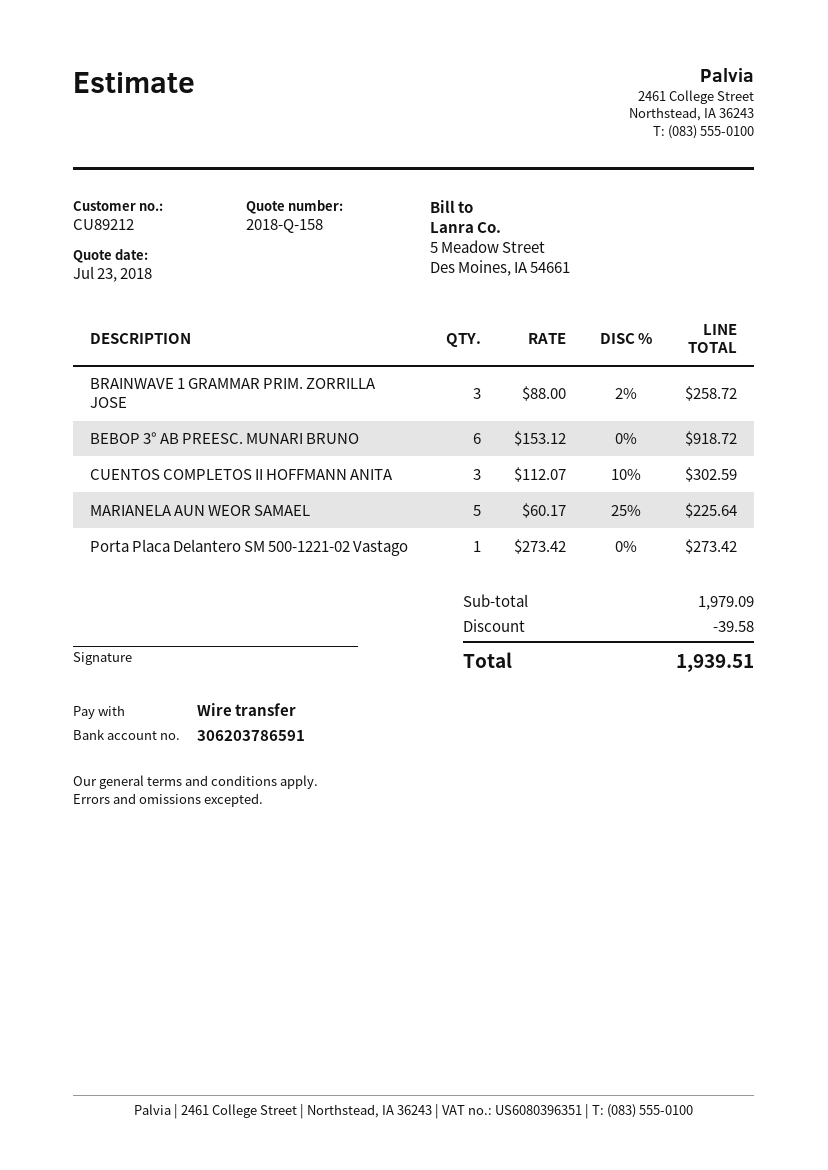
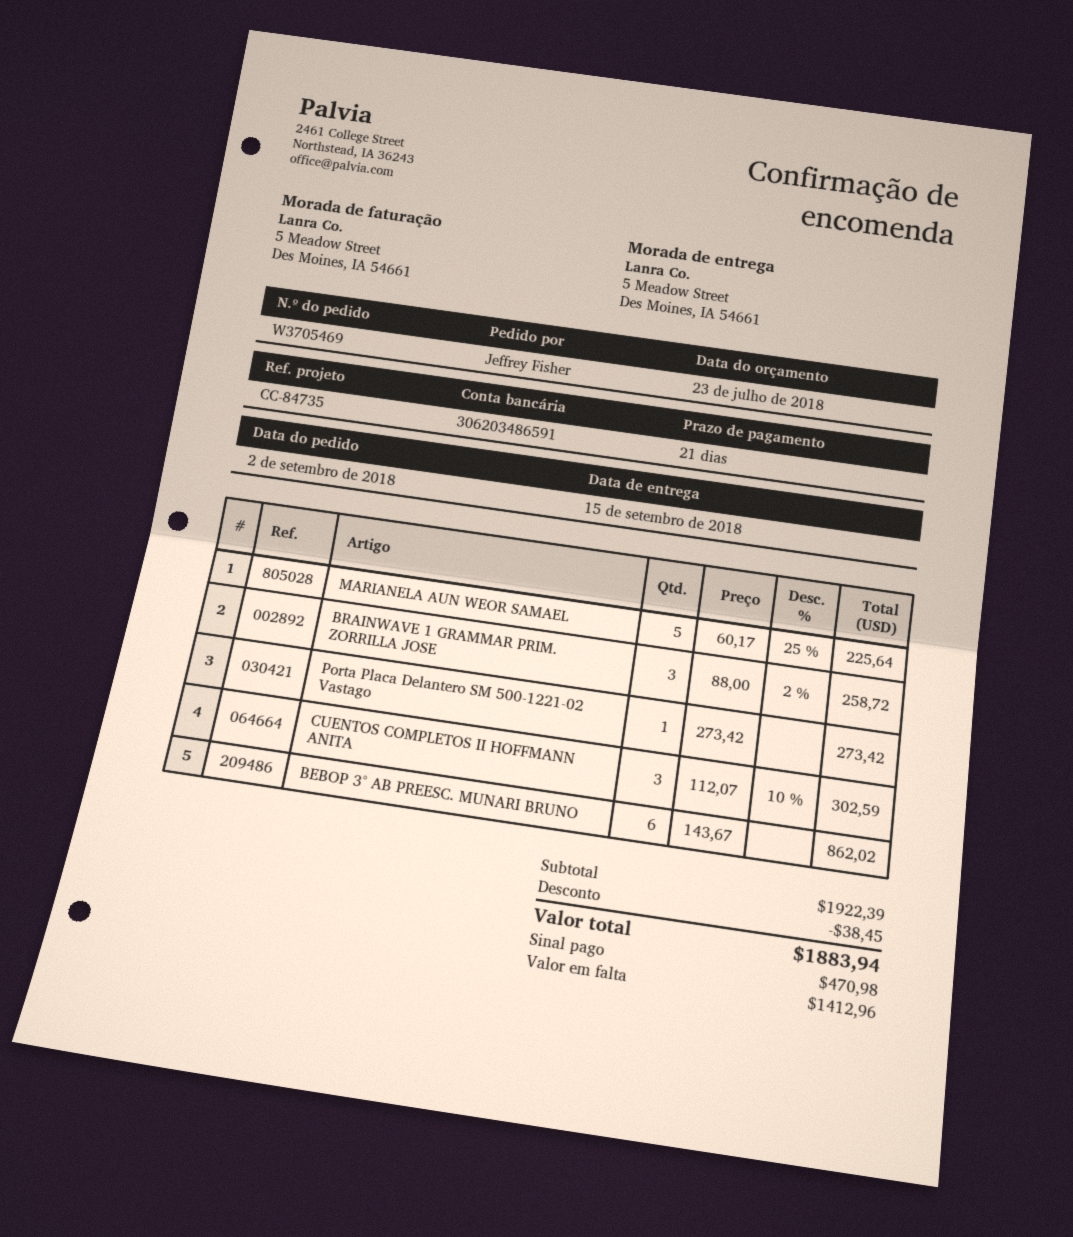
bank account: 306203786591 -> 306203486591
BEBOP 3° AB PREESC. MUNARI BRUNO: 6 x 153.12 = 918.72 -> 6 x 143.67 = 862.02
subtotal: 1979.09 -> 1922.39
discount: 39.58 -> 38.45
total: 1939.51 -> 1883.94

